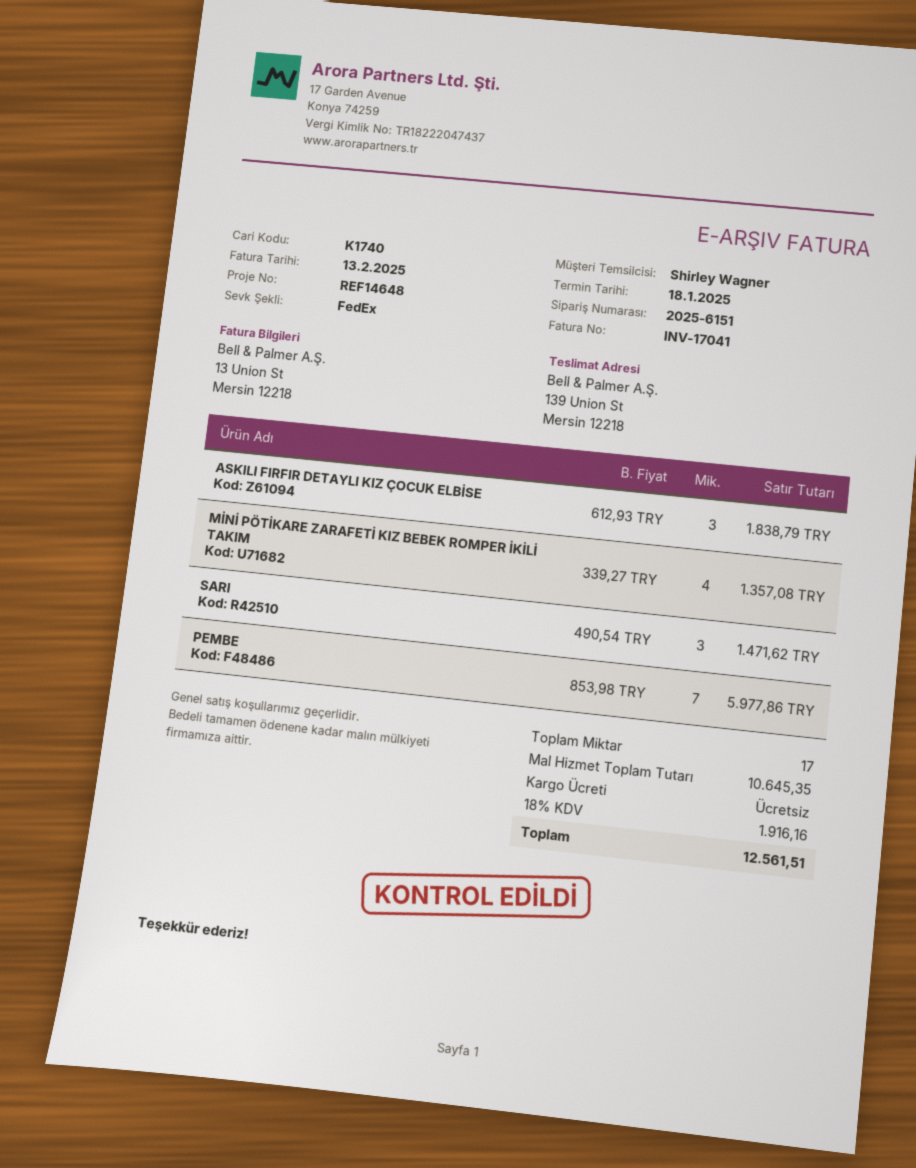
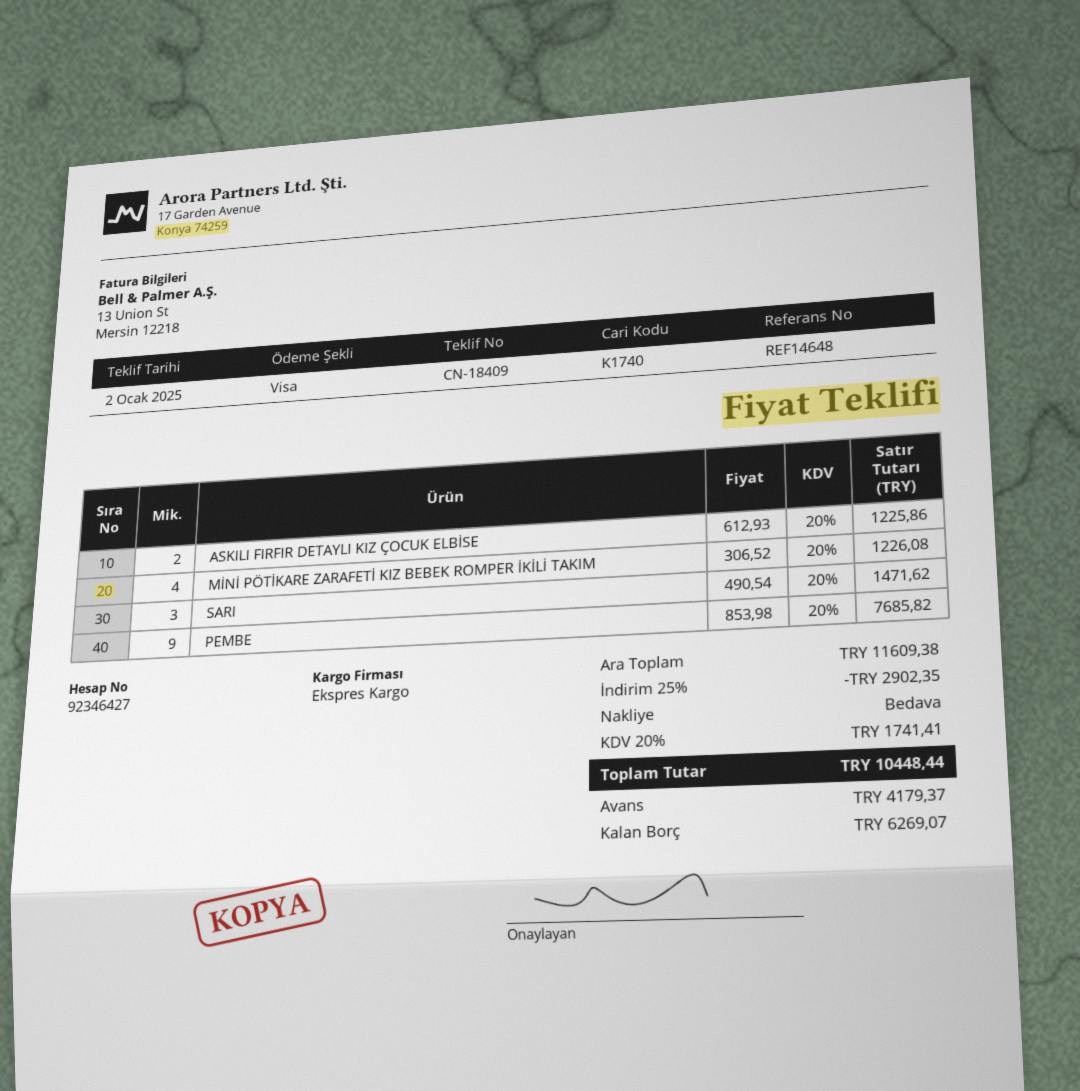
shipping method: FedEx -> express
ASKILI FIRFIR DETAYLI KIZ ÇOCUK ELBİSE: 3 x 612.93 = 1838.79 -> 2 x 612.93 = 1225.86
MİNİ PÖTİKARE ZARAFETİ KIZ BEBEK ROMPER İKİLİ TAKIM: 4 x 339.27 = 1357.08 -> 4 x 306.52 = 1226.08
PEMBE: 7 x 853.98 = 5977.86 -> 9 x 853.98 = 7685.82
subtotal: 10645.35 -> 11609.38
discount: none -> 25% = 2902.35
tax: 18% = 1916.16 -> 20% = 1741.41
total: 12561.51 -> 10448.44

